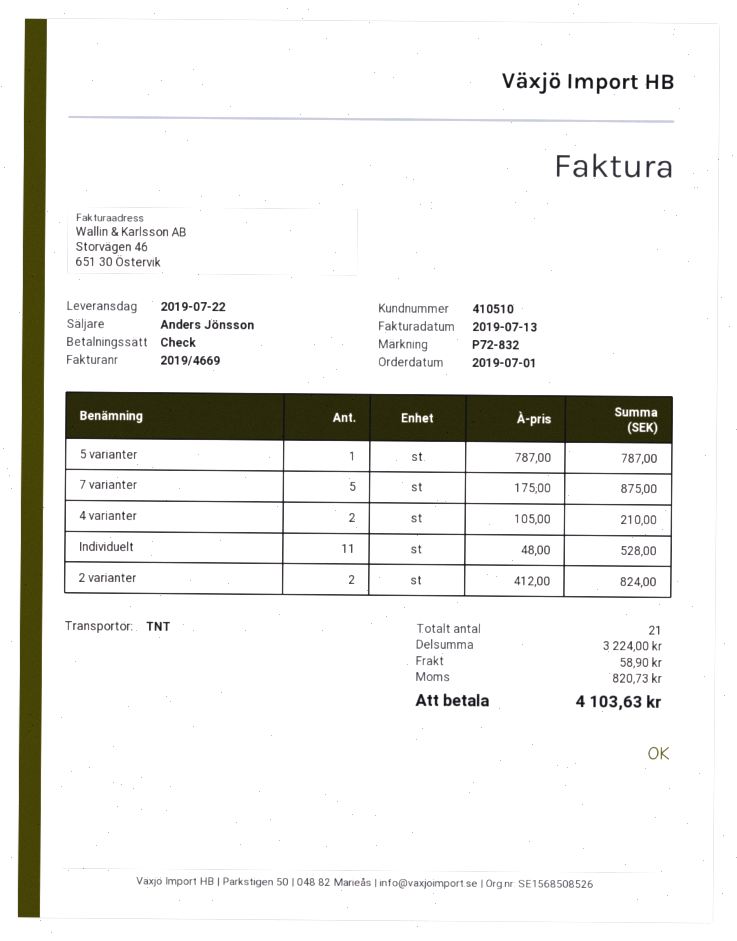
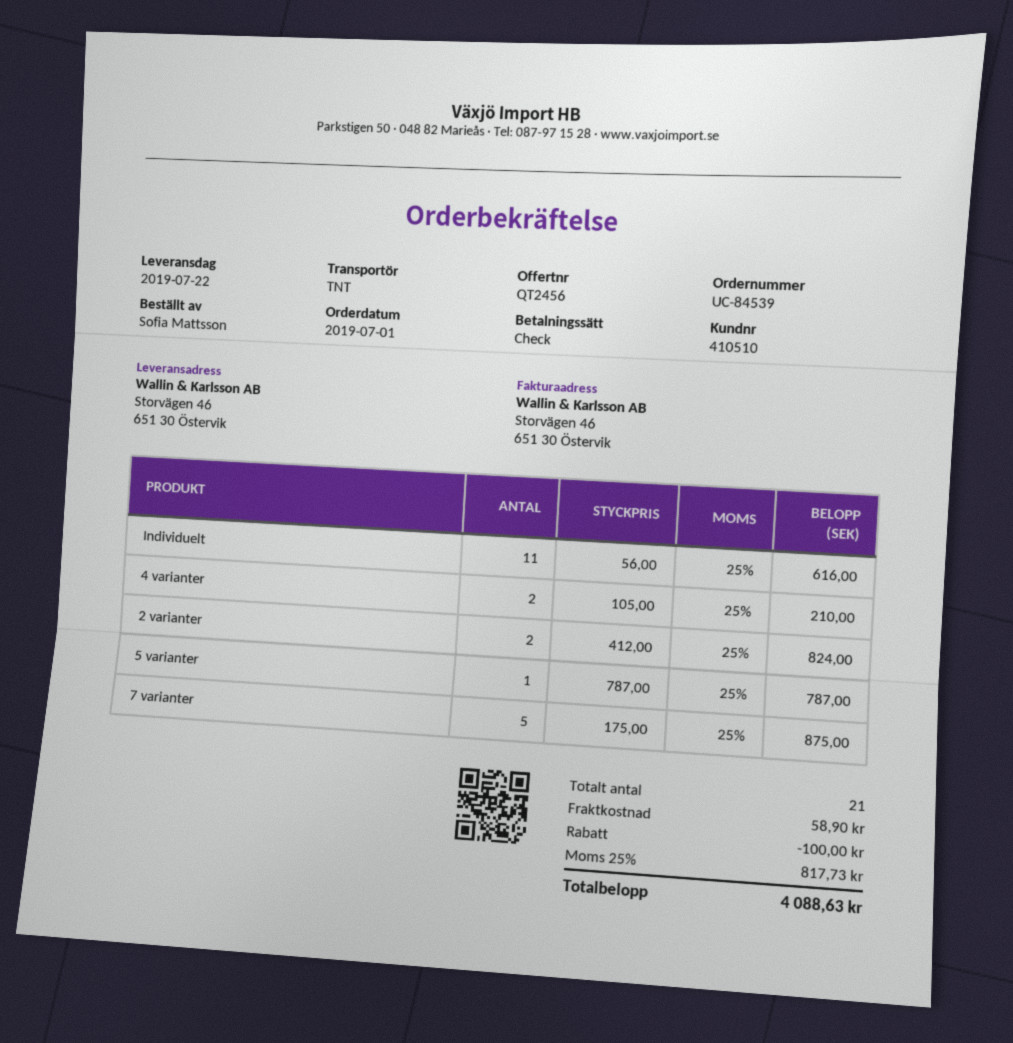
Individuelt: 11 x 48.00 = 528.00 -> 11 x 56.00 = 616.00
discount: none -> 100.00
tax: 820.73 -> 817.73
total: 4103.63 -> 4088.63

